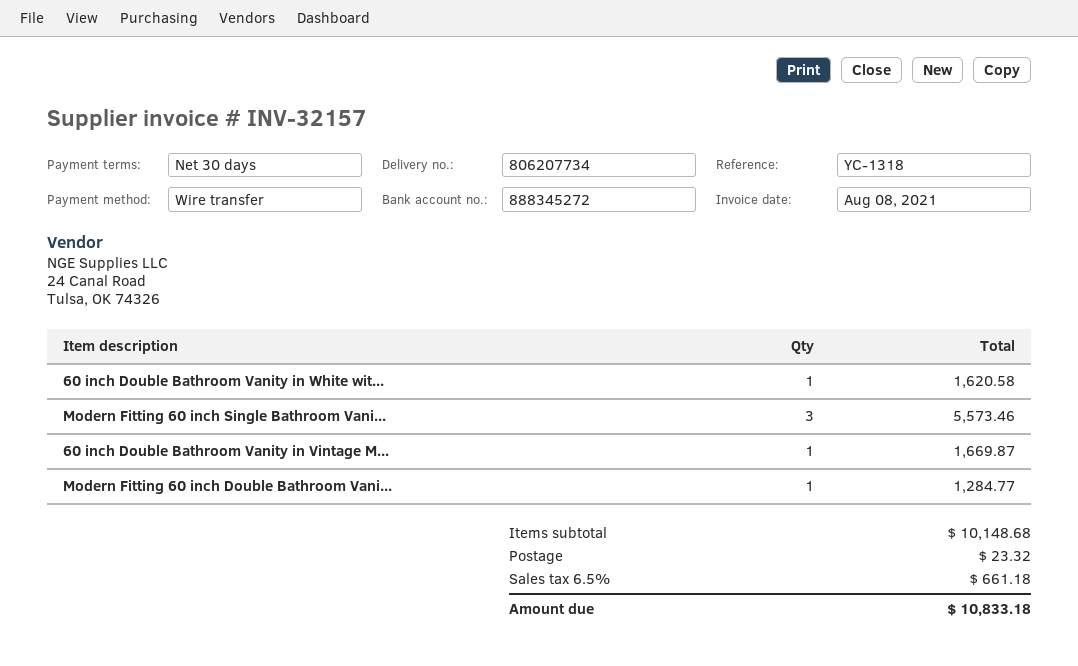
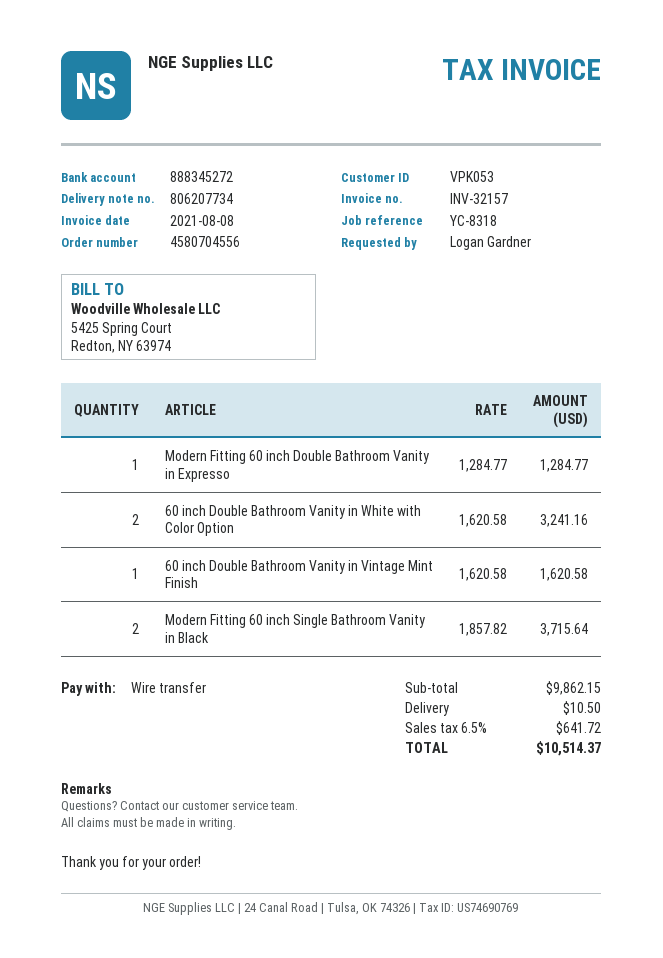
reference: YC-1318 -> YC-8318
60 inch Double Bathroom Vanity in White wit...: 1 for 1620.58 -> 2 for 3241.16
Modern Fitting 60 inch Single Bathroom Vani...: 3 for 5573.46 -> 2 for 3715.64
60 inch Double Bathroom Vanity in Vintage M...: 1 for 1669.87 -> 1 for 1620.58
subtotal: 10148.68 -> 9862.15
shipping: 23.32 -> 10.50
tax: 6.5% = 661.18 -> 6.5% = 641.72
total: 10833.18 -> 10514.37

